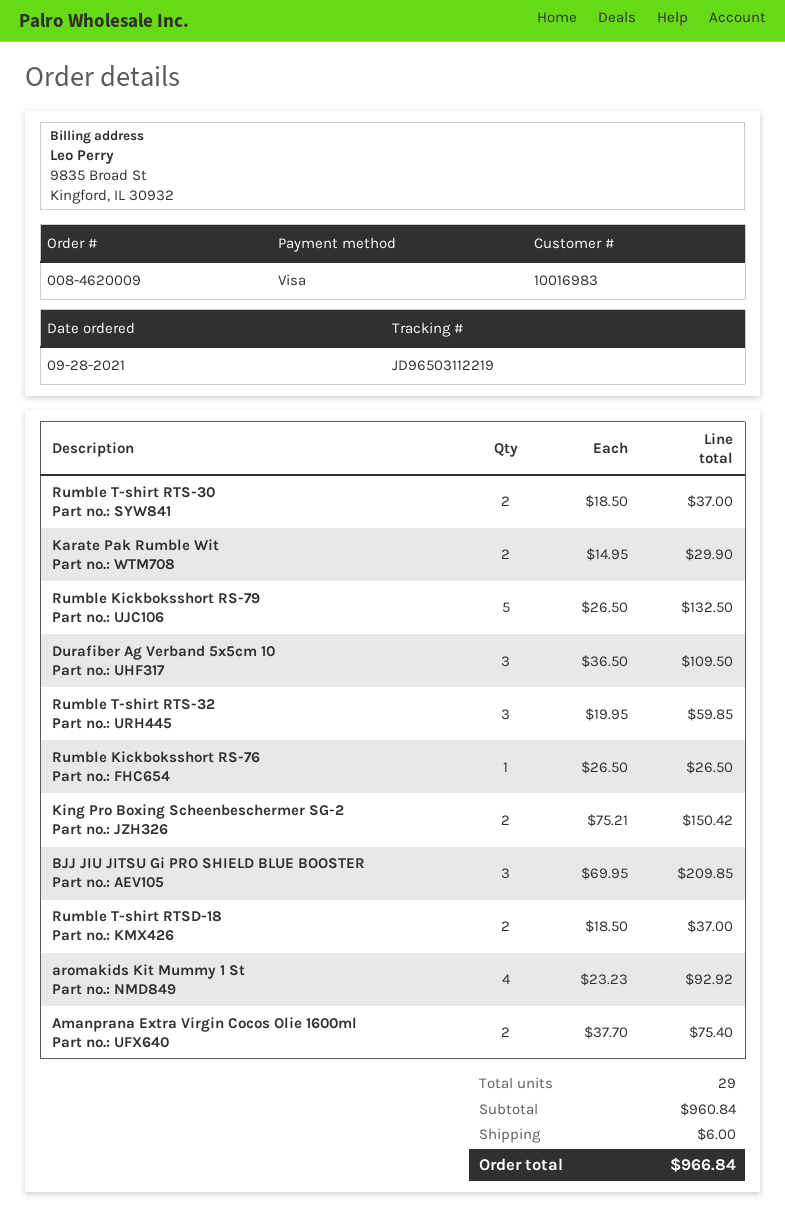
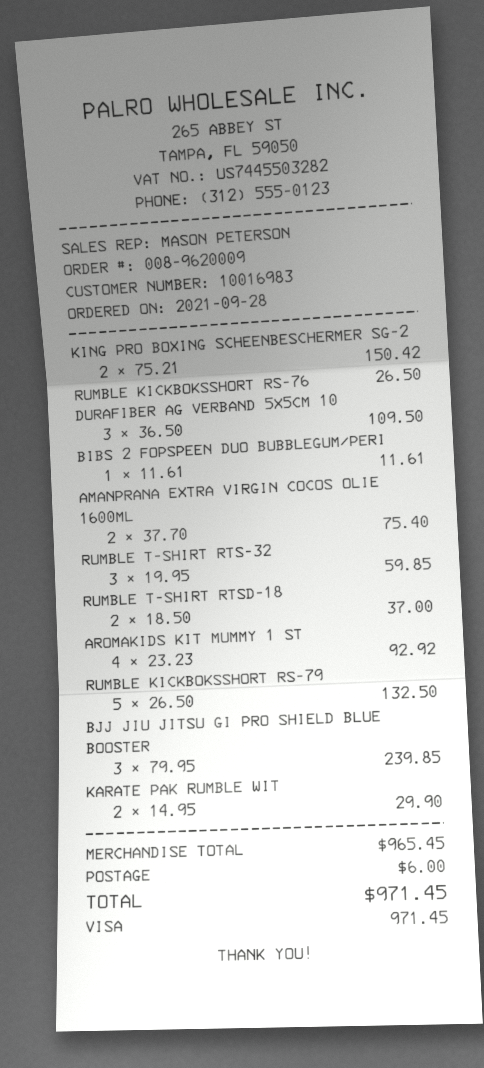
order number: 008-4620009 -> 008-9620009
Rumble T-shirt RTS-30: 2 x 18.50 = 37.00 -> none
BJJ JIU JITSU Gi PRO SHIELD BLUE BOOSTER: 3 x 69.95 = 209.85 -> 3 x 79.95 = 239.85
BIBS 2 FOPSPEEN DUO BUBBLEGUM/PERI: none -> 1 x 11.61 = 11.61
subtotal: 960.84 -> 965.45
total: 966.84 -> 971.45

